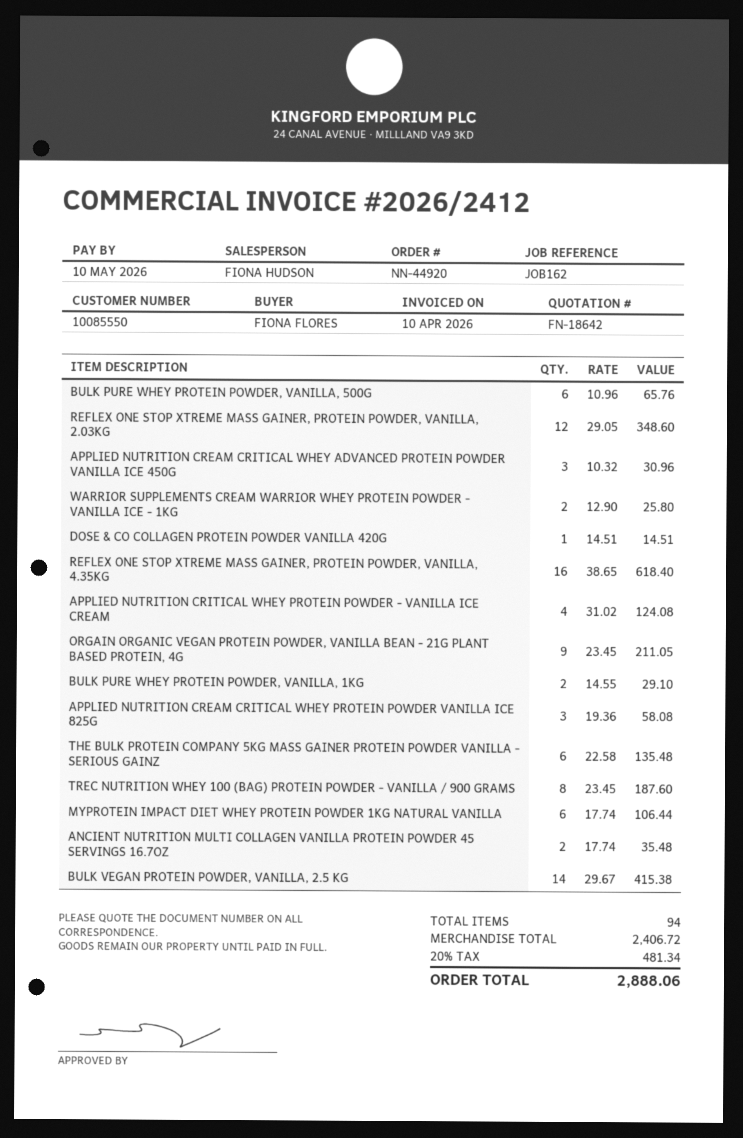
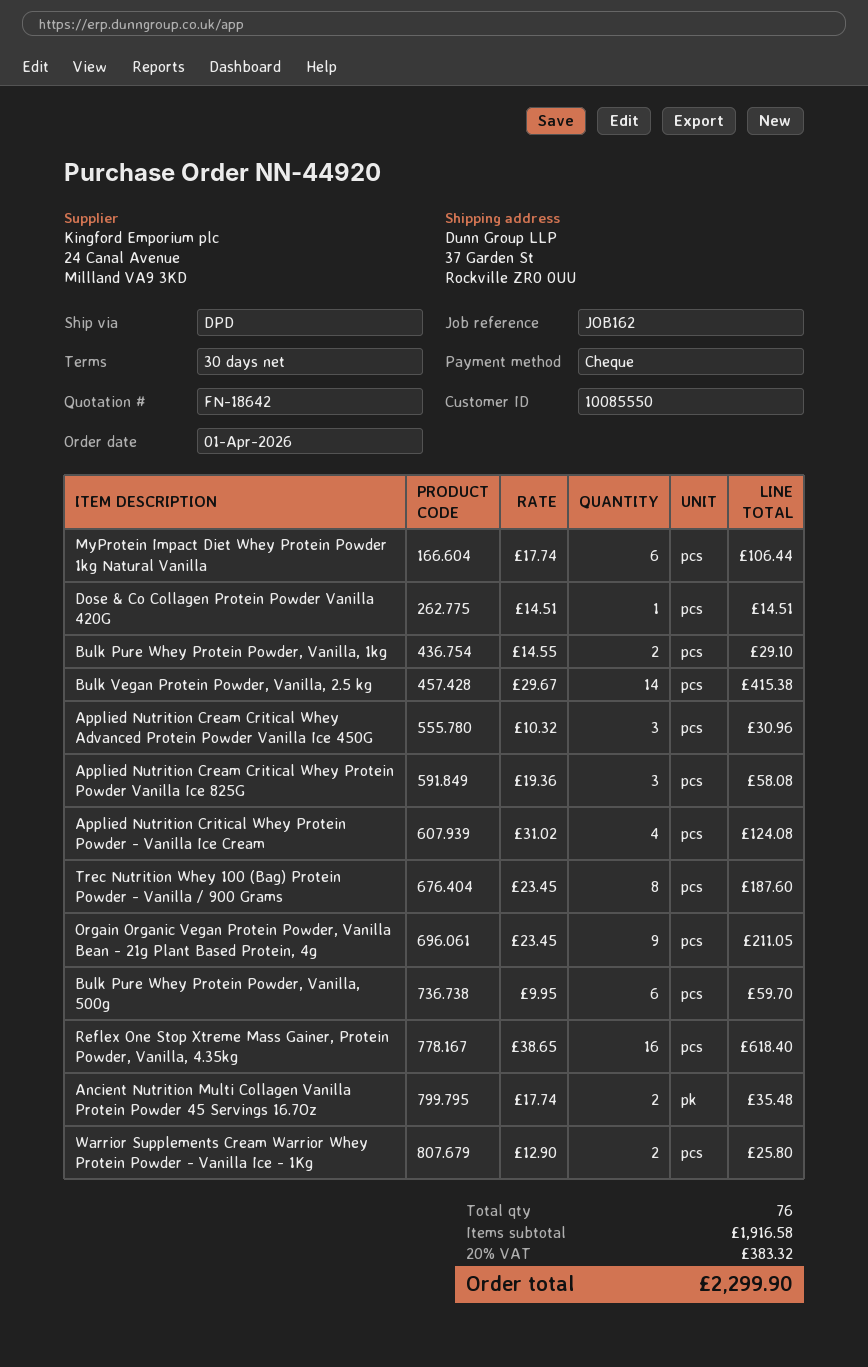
BULK PURE WHEY PROTEIN POWDER, VANILLA, 500G: 6 x 10.96 = 65.76 -> 6 x 9.95 = 59.70
REFLEX ONE STOP XTREME MASS GAINER, PROTEIN POWDER, VANILLA, 2.03KG: 12 x 29.05 = 348.60 -> none
THE BULK PROTEIN COMPANY 5KG MASS GAINER PROTEIN POWDER VANILLA - SERIOUS GAINZ: 6 x 22.58 = 135.48 -> none
total quantity: 94 -> 76
subtotal: 2406.72 -> 1916.58
tax: 20% = 481.34 -> 20% = 383.32
total: 2888.06 -> 2299.90

